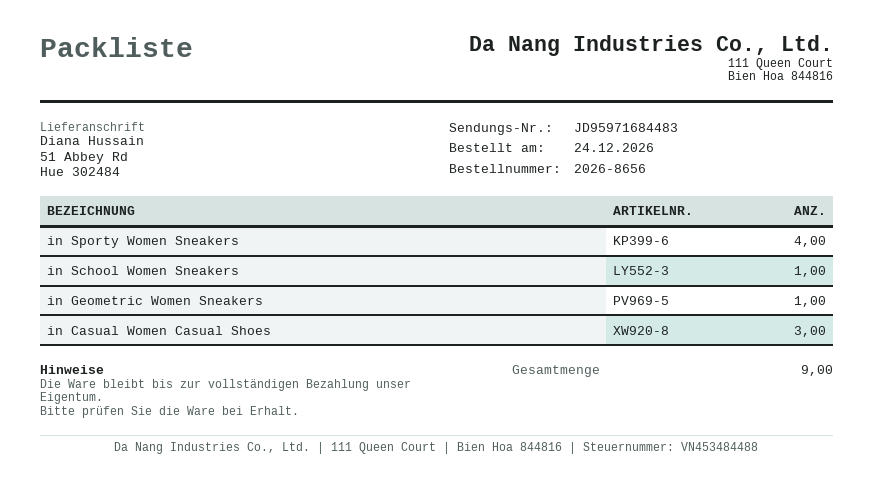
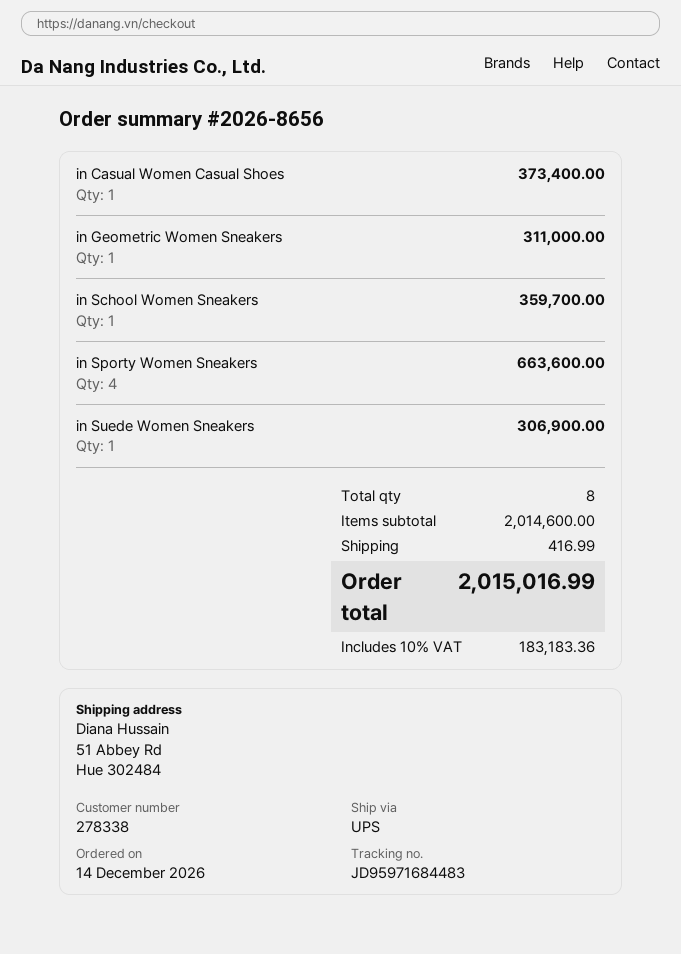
order date: 2026-12-24 -> 2026-12-14
in Casual Women Casual Shoes: 3 -> 1
in Suede Women Sneakers: none -> 1
total quantity: 9 -> 8

